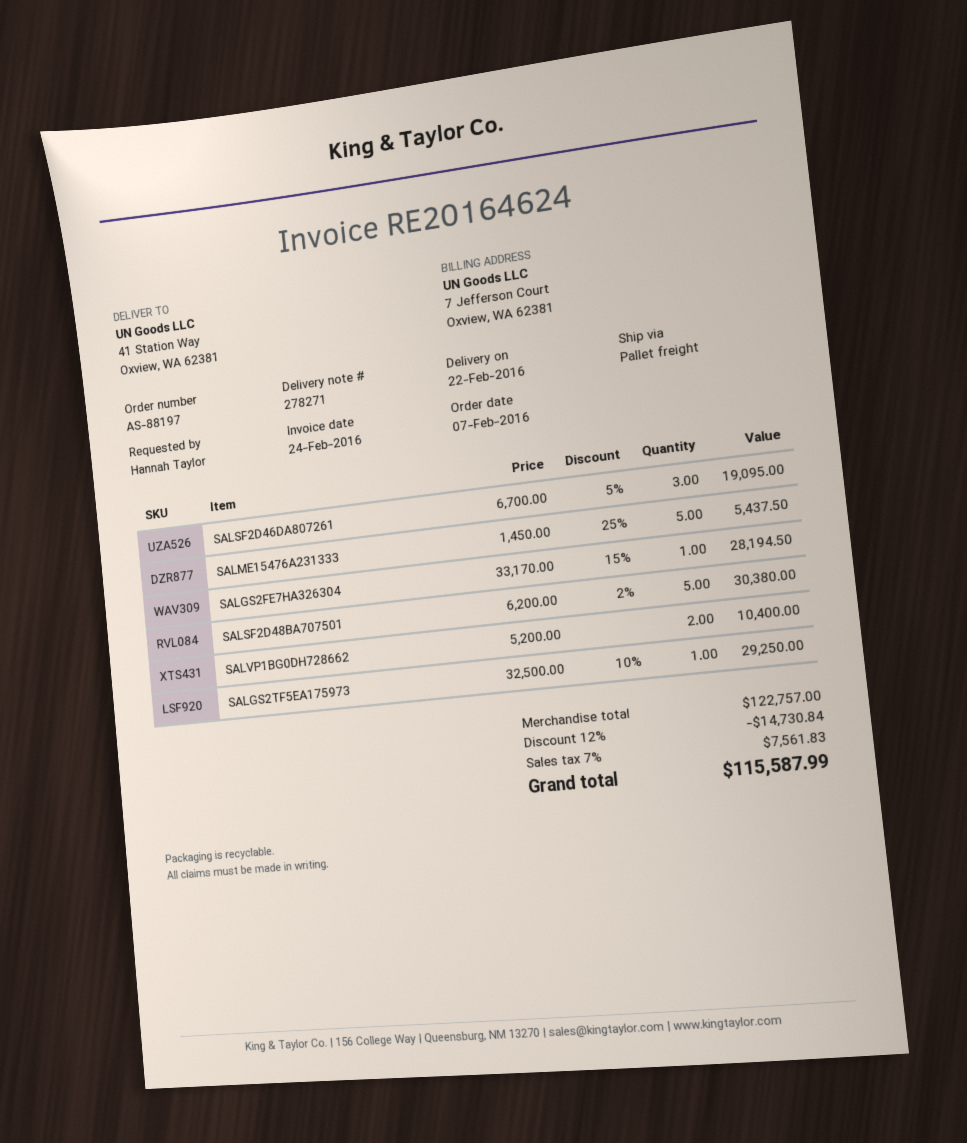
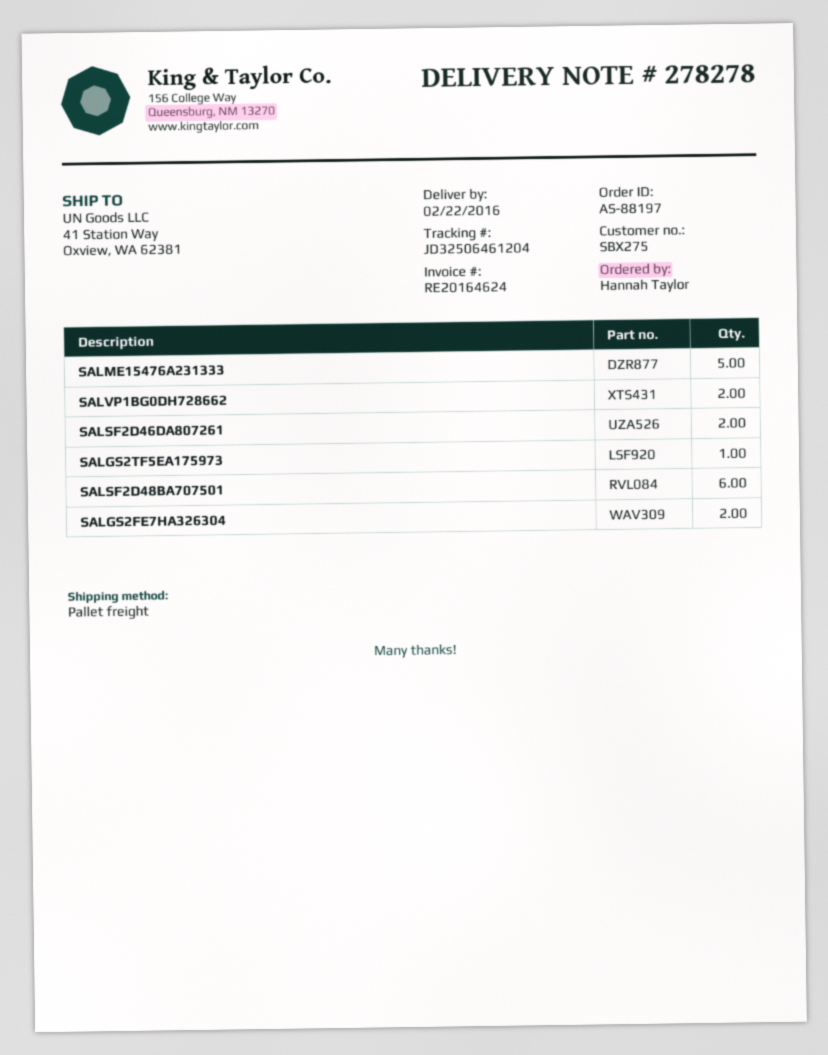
delivery note number: 278271 -> 278278
SALSF2D46DA807261: 3 -> 2
SALGS2FE7HA326304: 1 -> 2
SALSF2D48BA707501: 5 -> 6

